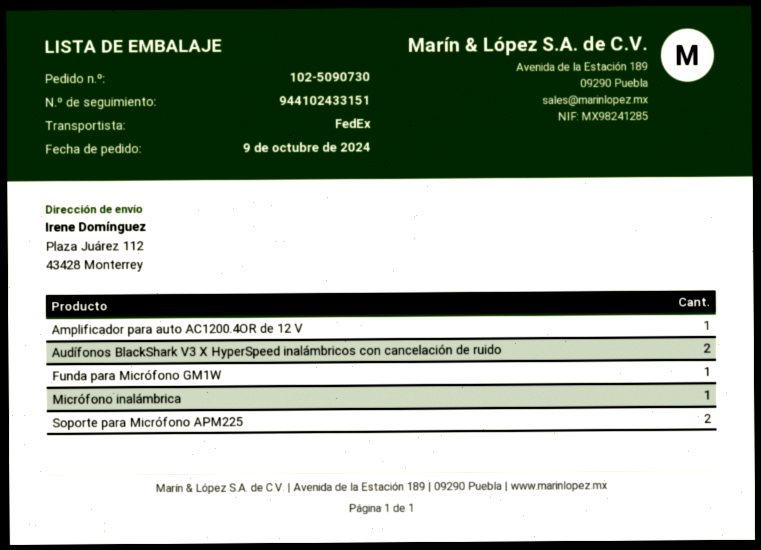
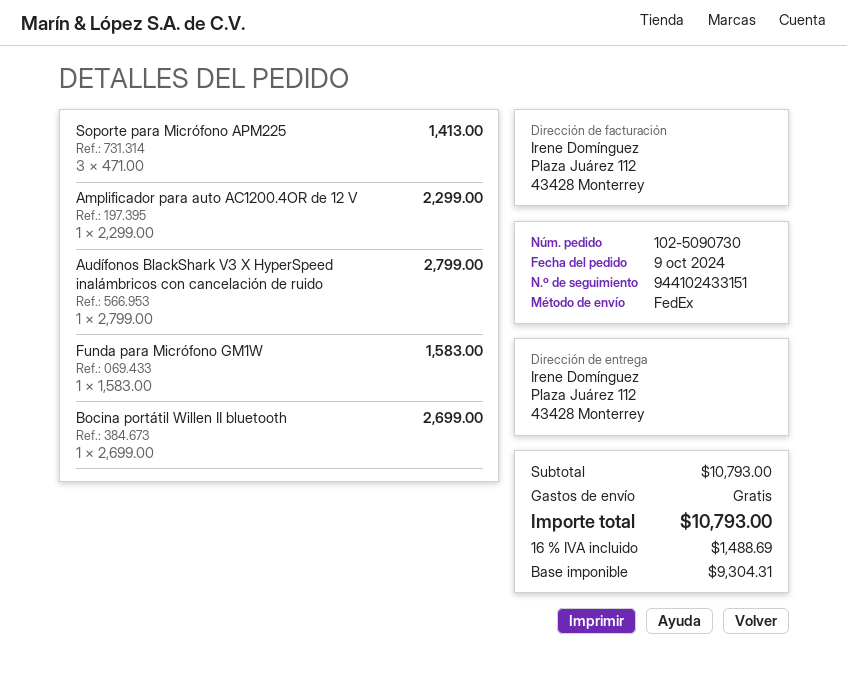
Audífonos BlackShark V3 X HyperSpeed inalámbricos con cancelación de ruido: 2 -> 1
Micrófono inalámbrica: 1 -> none
Soporte para Micrófono APM225: 2 -> 3
Bocina portátil Willen II bluetooth: none -> 1

